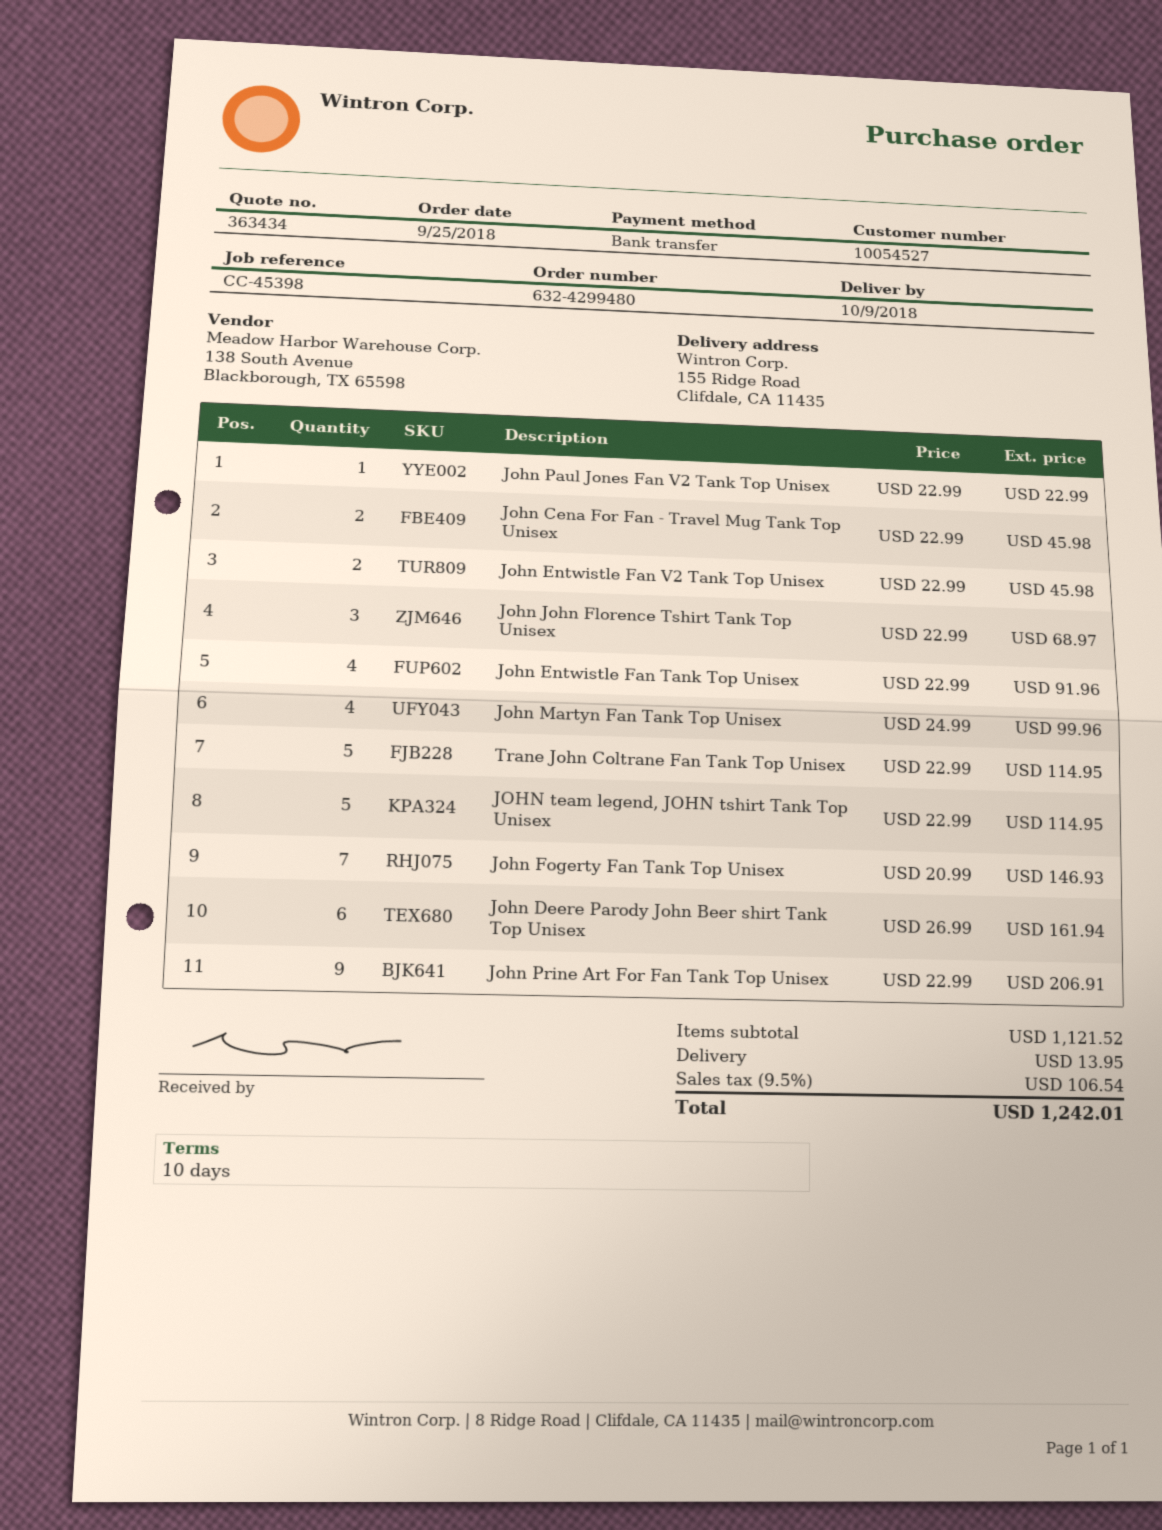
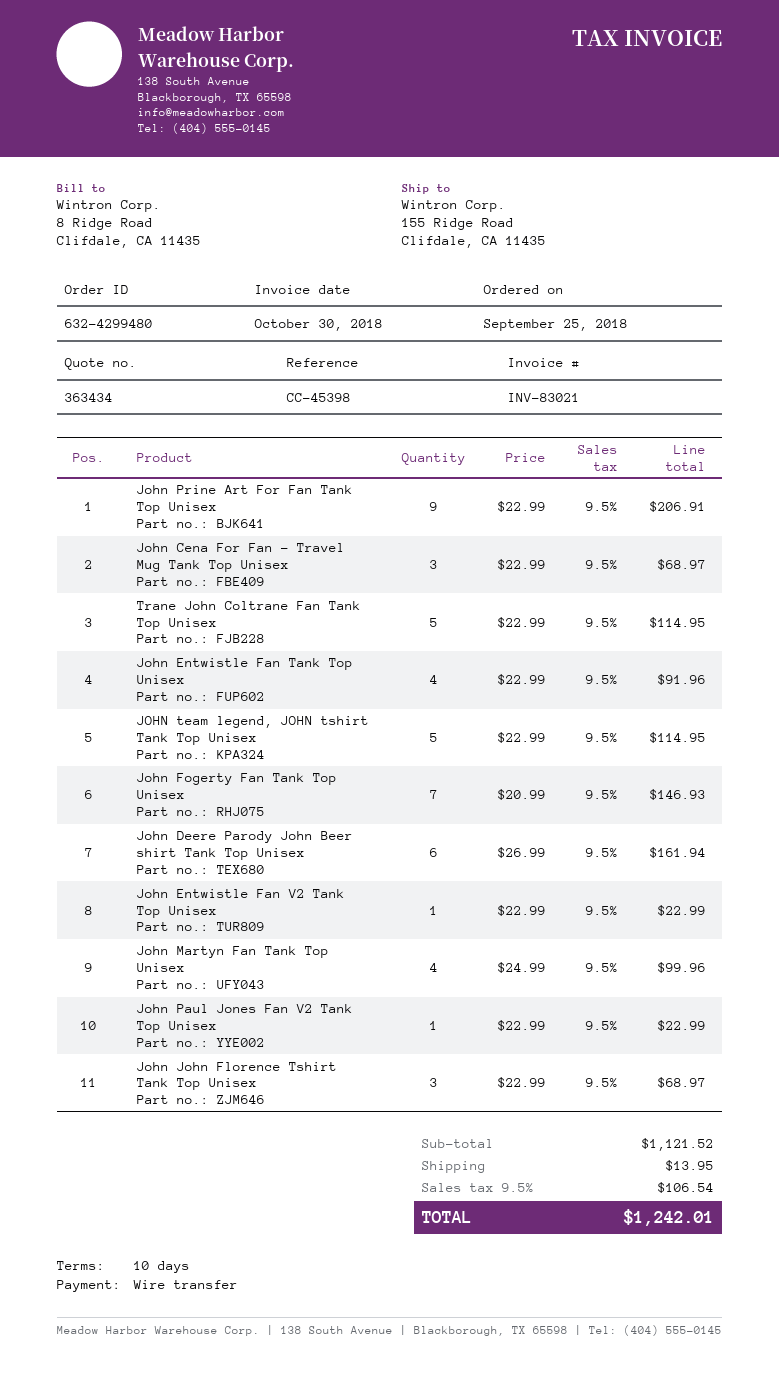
John Cena For Fan - Travel Mug Tank Top Unisex: 2 x 22.99 = 45.98 -> 3 x 22.99 = 68.97
John Entwistle Fan V2 Tank Top Unisex: 2 x 22.99 = 45.98 -> 1 x 22.99 = 22.99

